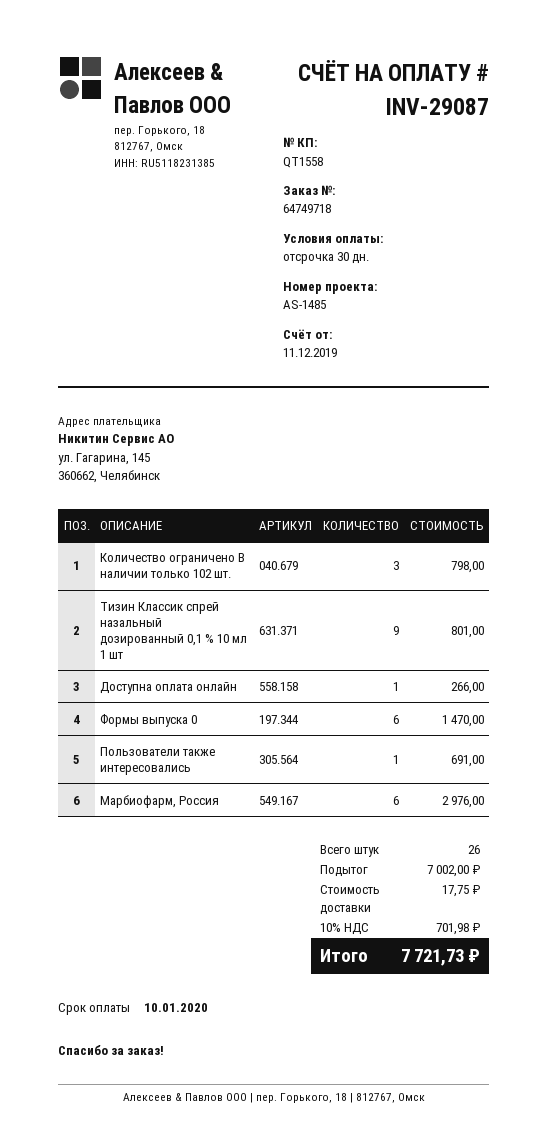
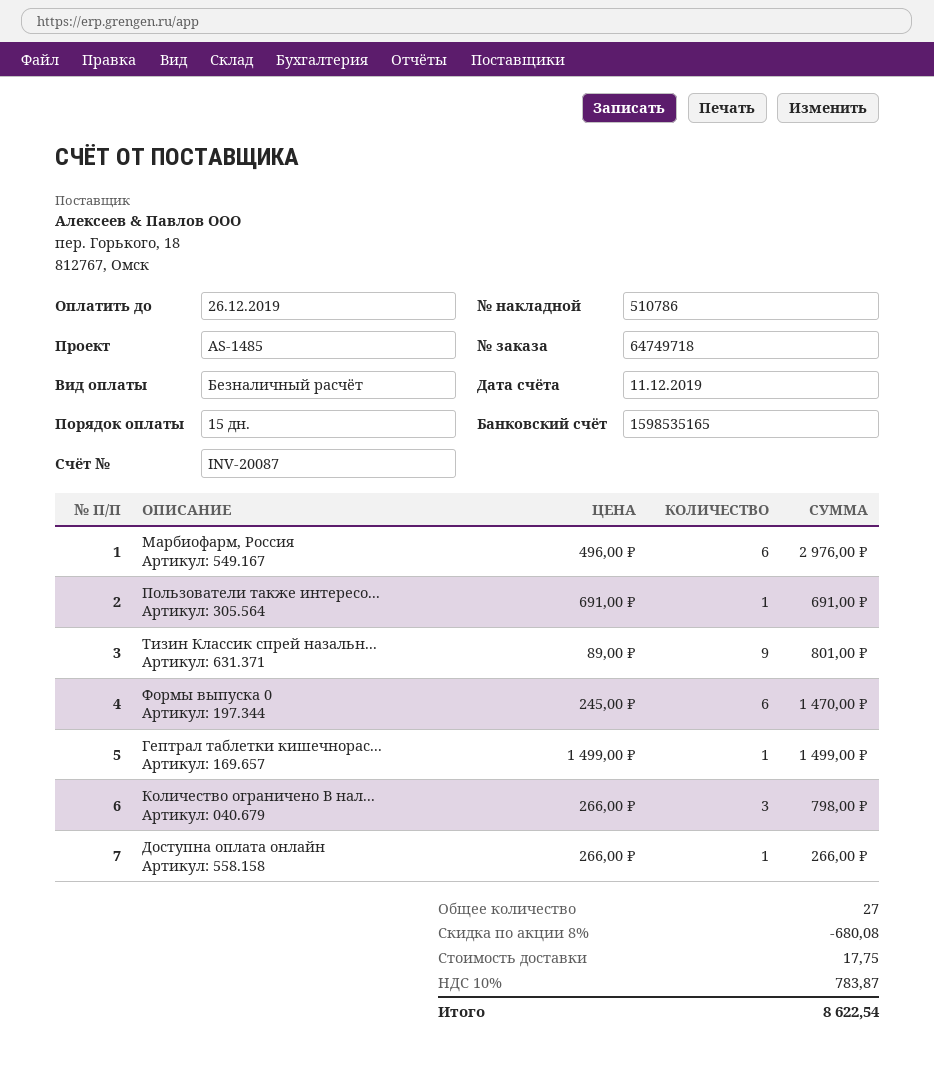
invoice number: INV-29087 -> INV-20087
payment terms: 30 days -> 15 days
due date: 2020-01-10 -> 2019-12-26
Гептрал таблетки кишечнорас...: none -> 1 for 1499.00
total quantity: 26 -> 27
discount: none -> 8% = 680.08
tax: 10% = 701.98 -> 10% = 783.87
total: 7721.73 -> 8622.54

